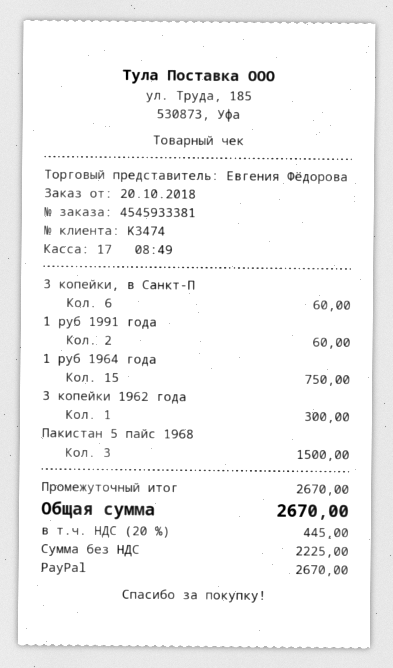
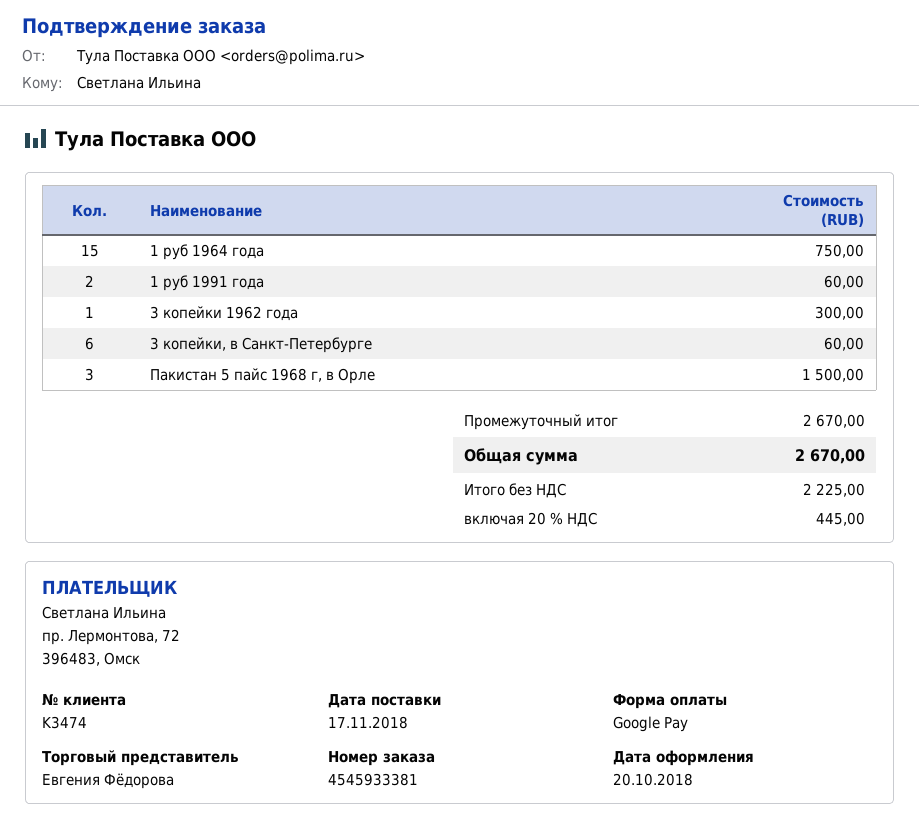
payment method: PayPal -> Google Pay

